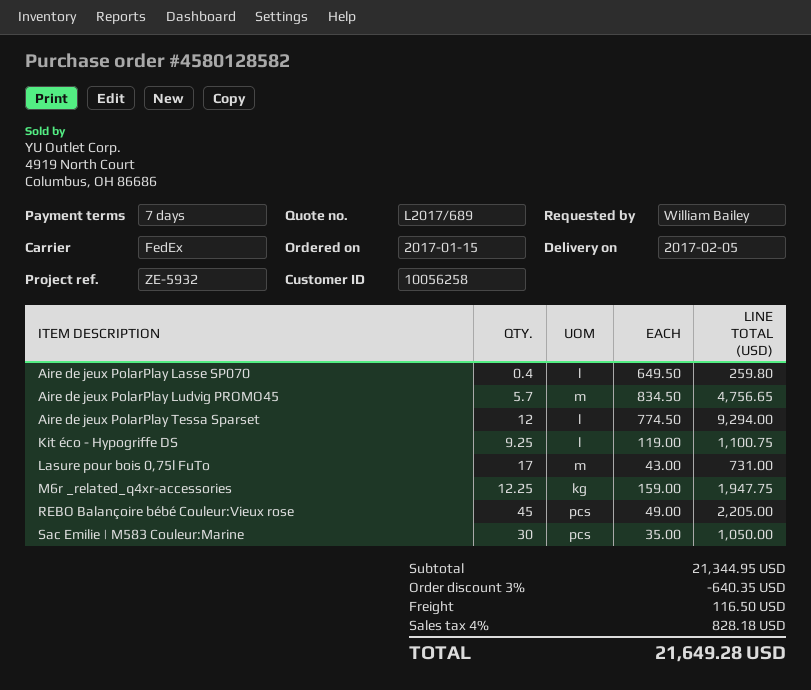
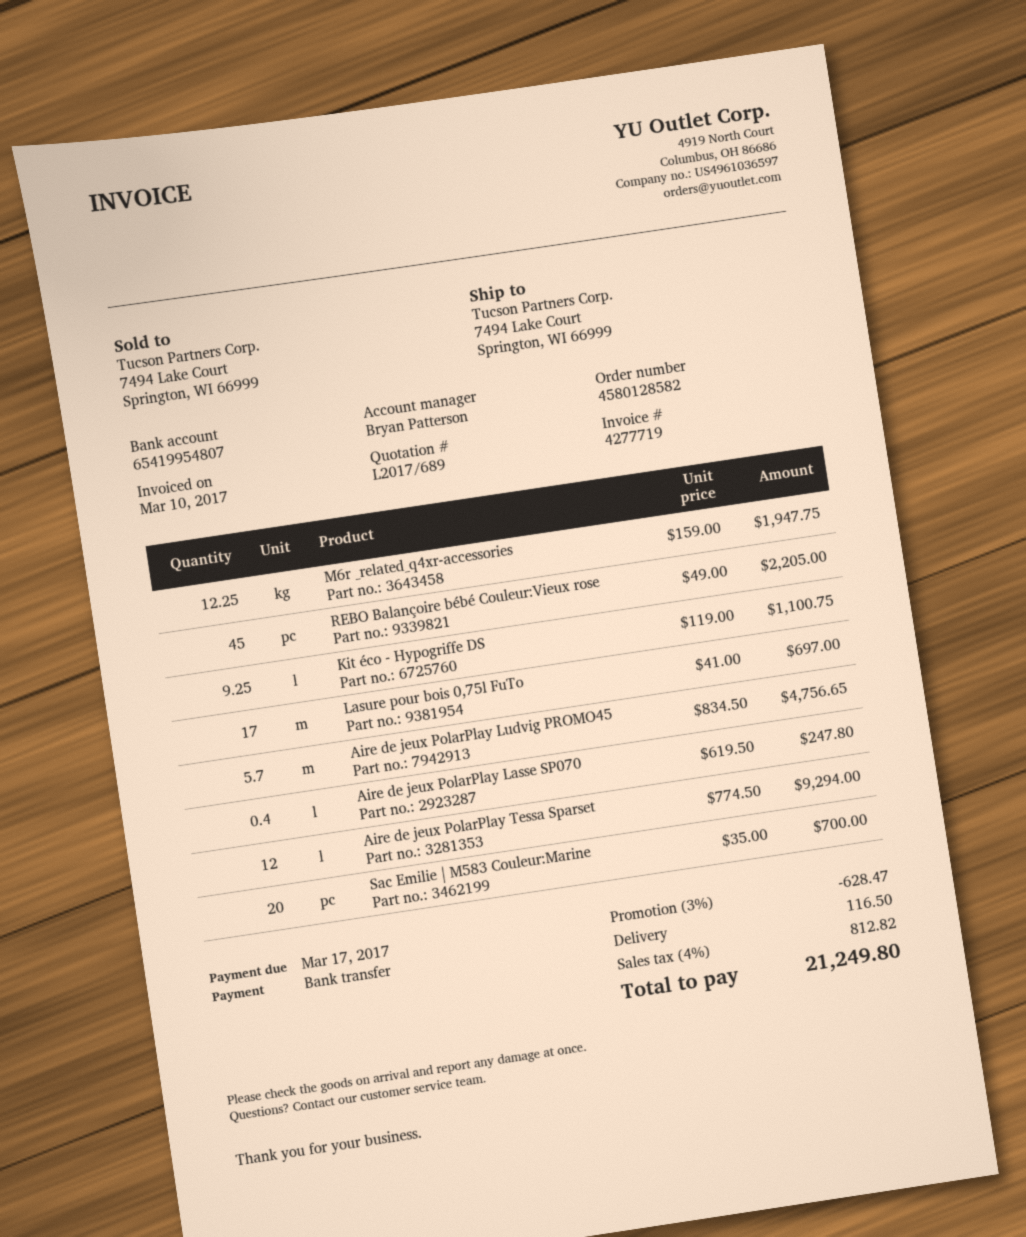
Aire de jeux PolarPlay Lasse SP070: 0.4 x 649.50 = 259.80 -> 0.4 x 619.50 = 247.80
Lasure pour bois 0,75l FuTo: 17 x 43.00 = 731.00 -> 17 x 41.00 = 697.00
Sac Emilie | M583 Couleur:Marine: 30 x 35.00 = 1050.00 -> 20 x 35.00 = 700.00
discount: 3% = 640.35 -> 3% = 628.47
tax: 4% = 828.18 -> 4% = 812.82
total: 21649.28 -> 21249.80

